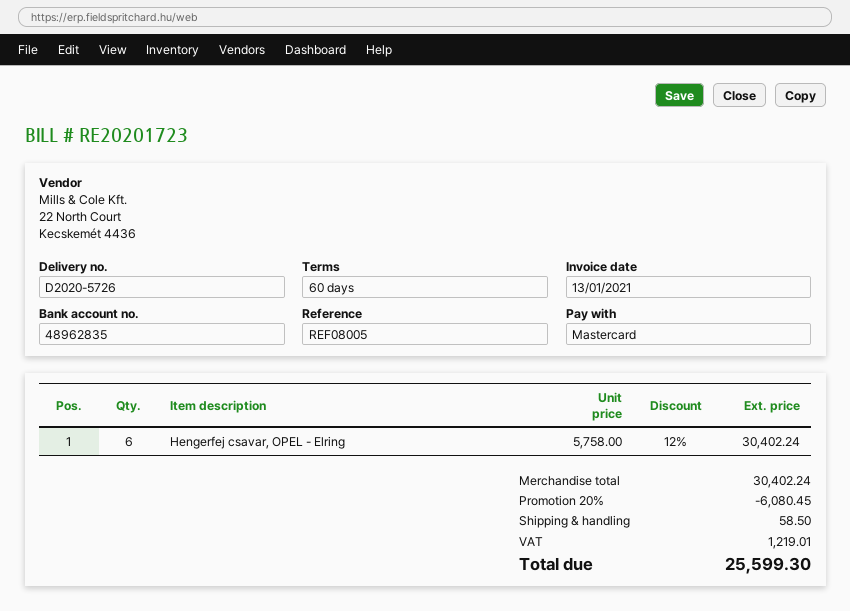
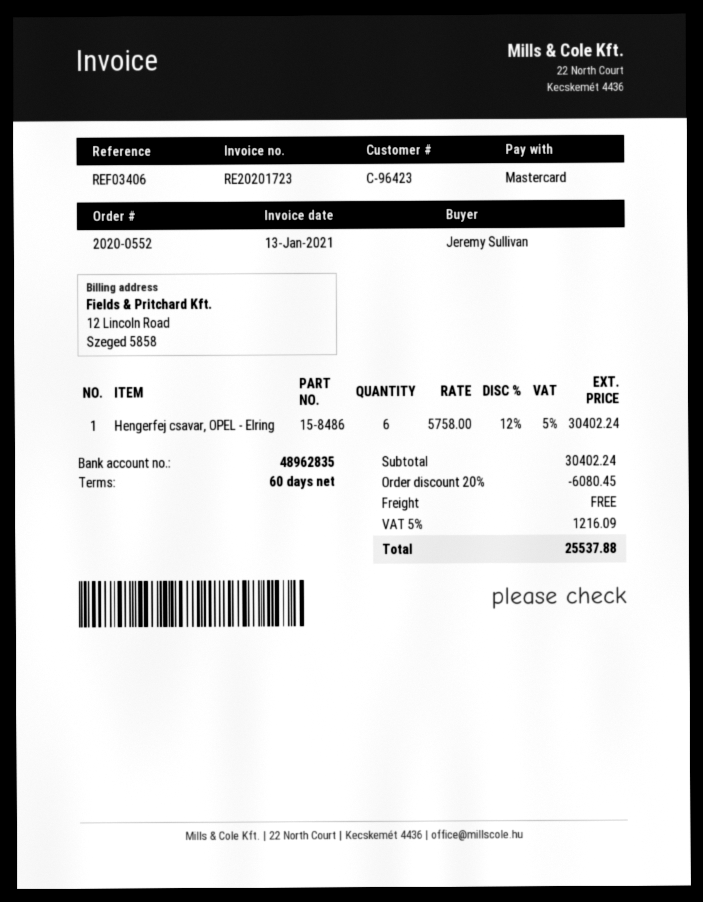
reference: REF08005 -> REF03406
shipping: 58.50 -> 0.00
tax: 1219.01 -> 1216.09
total: 25599.30 -> 25537.88

